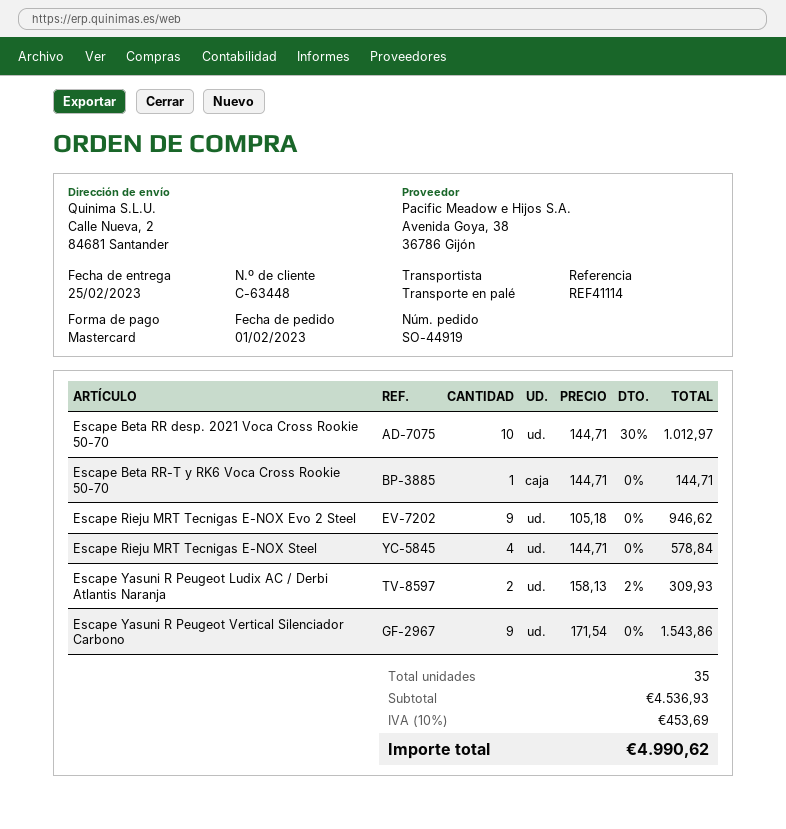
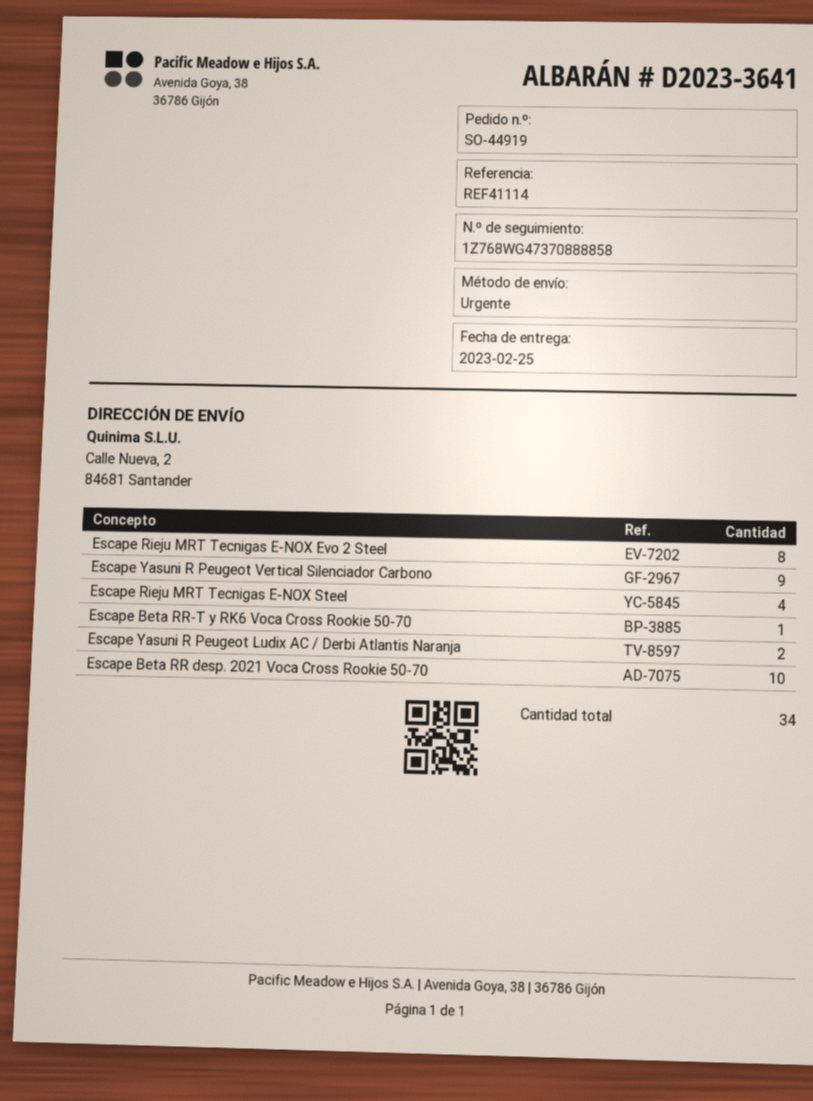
shipping method: pallet freight -> express
Escape Rieju MRT Tecnigas E-NOX Evo 2 Steel: 9 -> 8
total quantity: 35 -> 34

